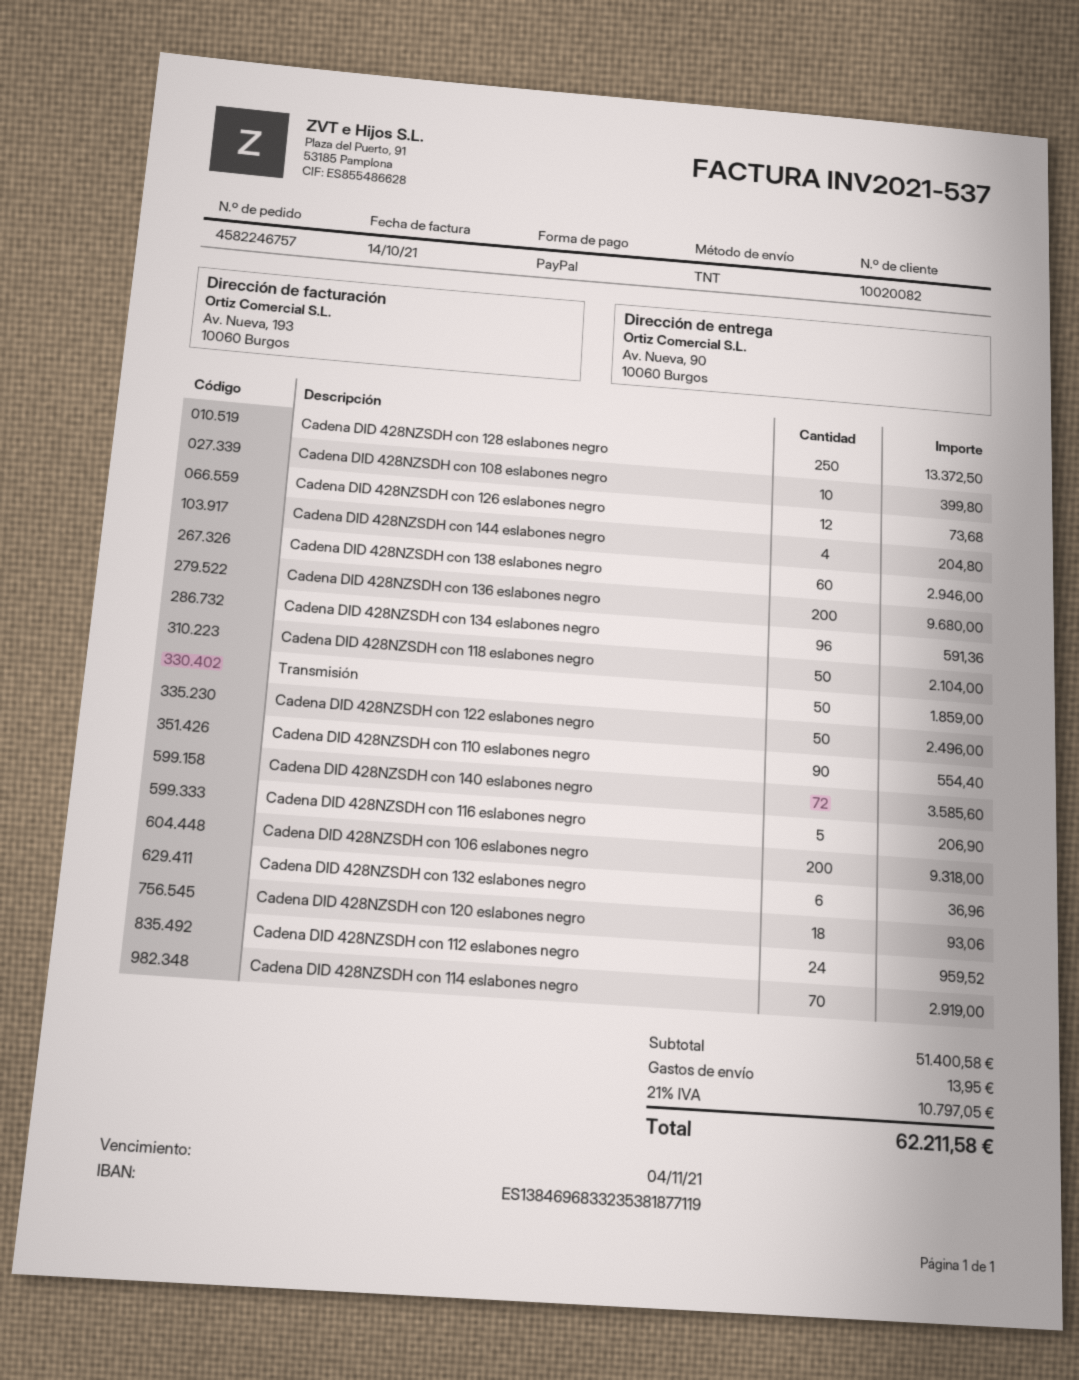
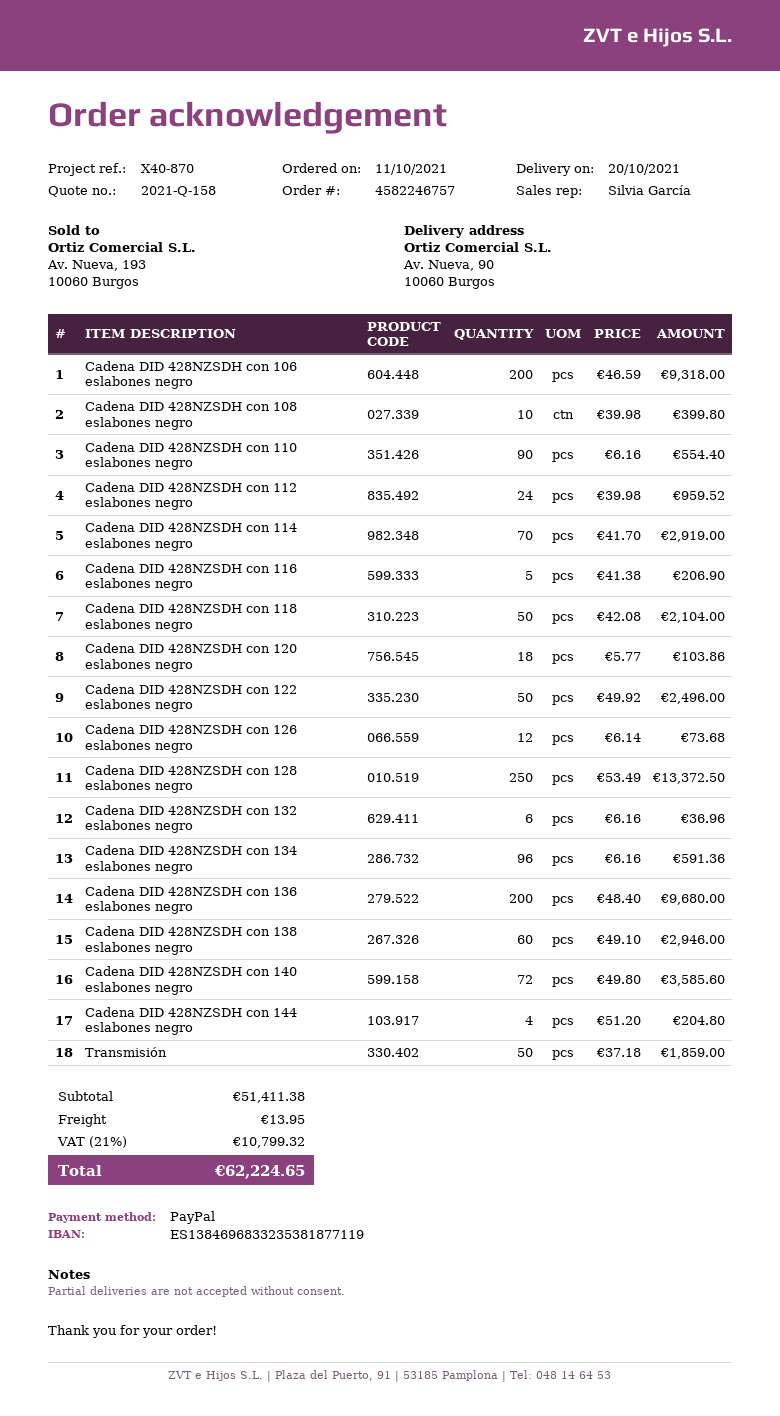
Cadena DID 428NZSDH con 120 eslabones negro: 18 for 93.06 -> 18 for 103.86
subtotal: 51400.58 -> 51411.38
tax: 21% = 10797.05 -> 21% = 10799.32
total: 62211.58 -> 62224.65

